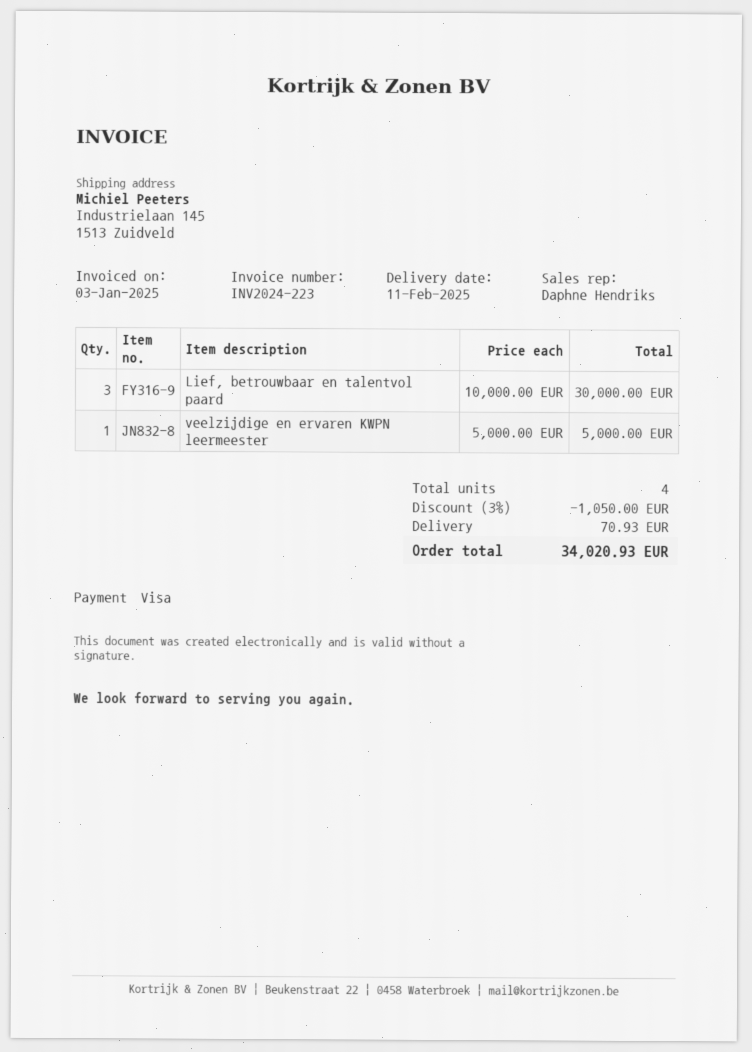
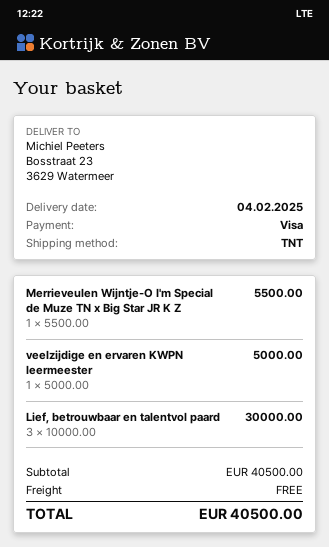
delivery date: 2025-02-11 -> 2025-02-04
ship to: Industrielaan 145, 1513 Zuidveld -> Bosstraat 23, 3629 Watermeer
Merrieveulen Wijntje-O I'm Special de Muze TN x Big Star JR K Z: none -> 1 x 5500.00 = 5500.00
discount: 3% = 1050.00 -> none
shipping: 70.93 -> 0.00
total: 34020.93 -> 40500.00

